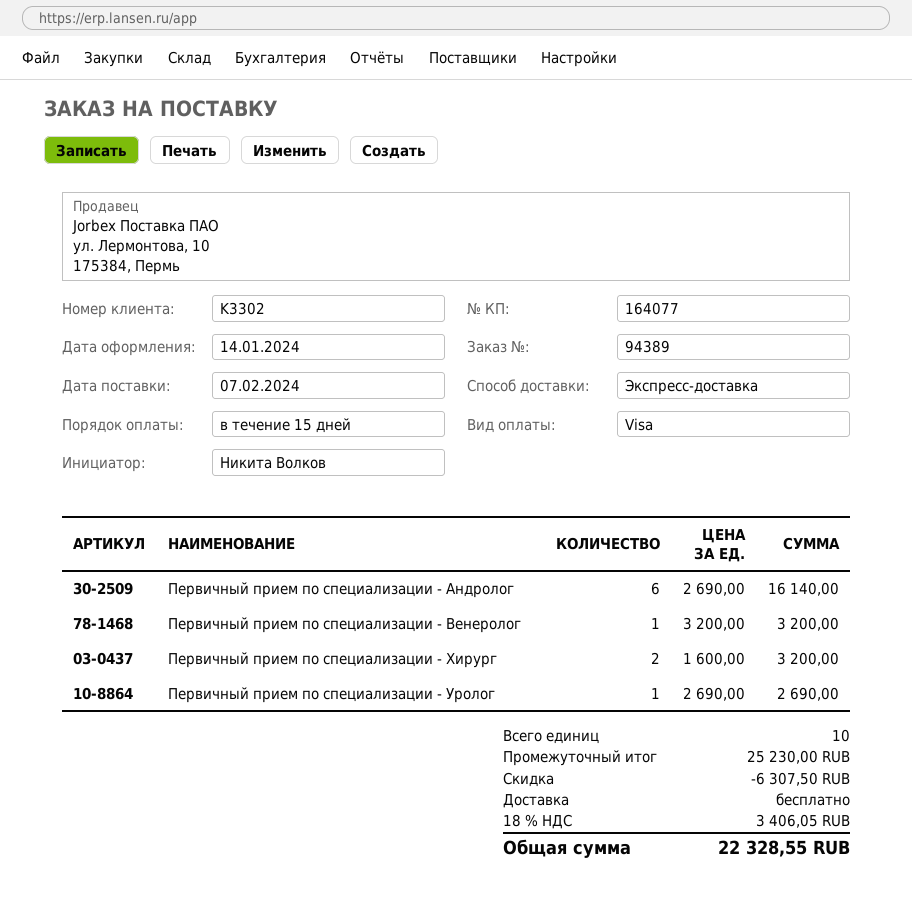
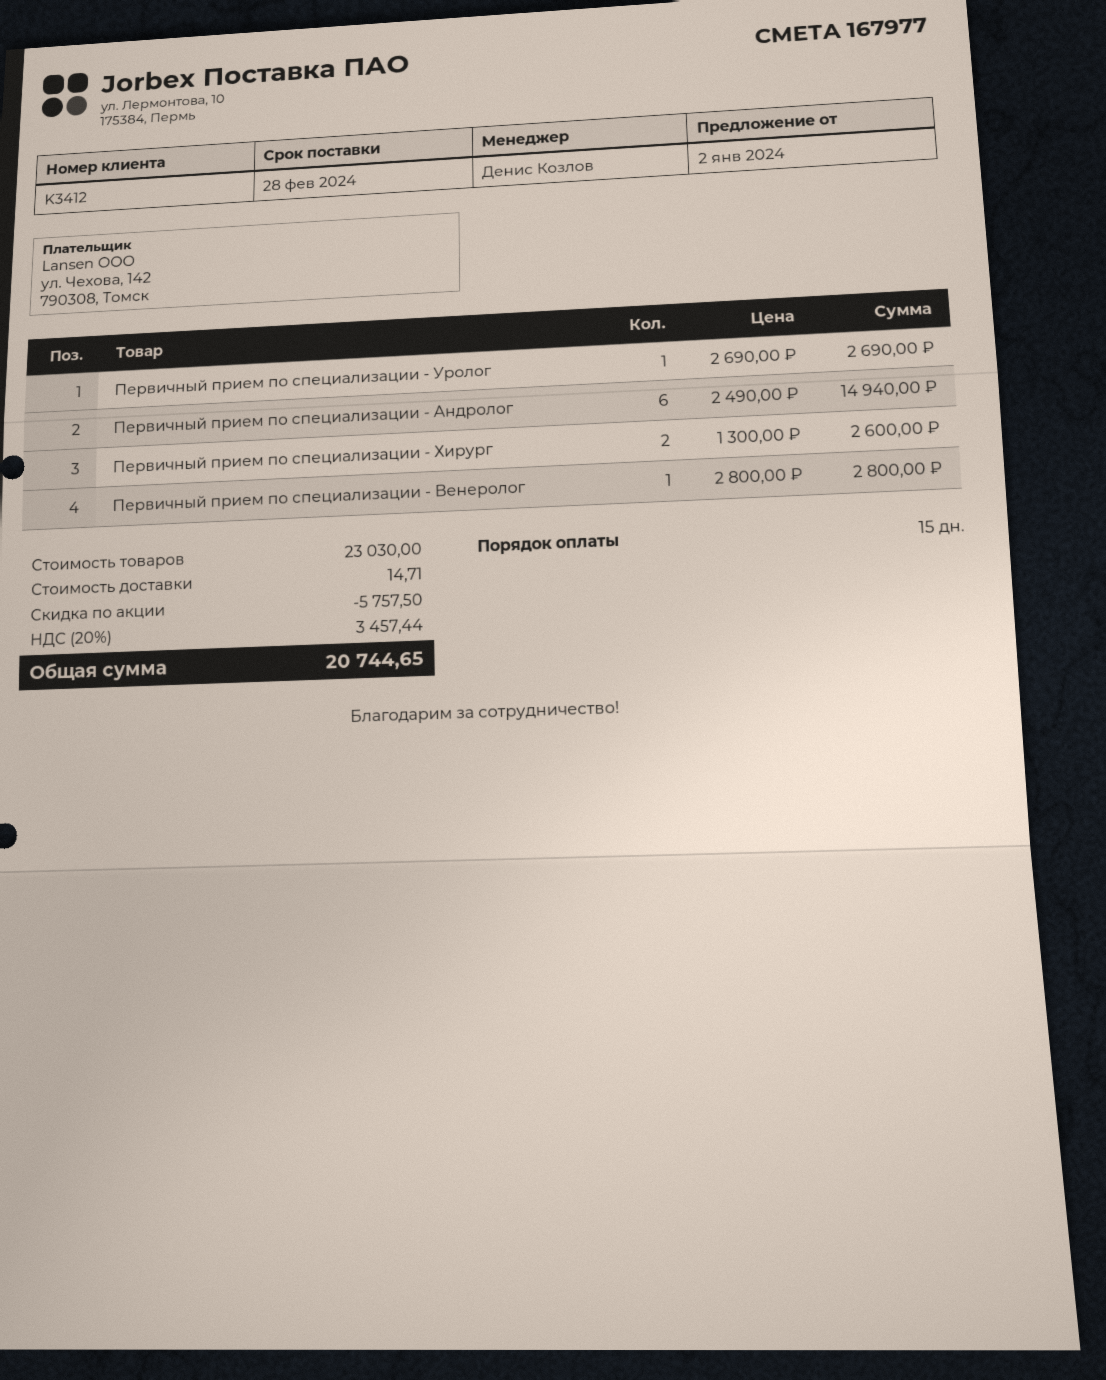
quote number: 164077 -> 167977
delivery date: 2024-02-07 -> 2024-02-28
customer number: K3302 -> K3412
Первичный прием по специализации - Андролог: 6 x 2690.00 = 16140.00 -> 6 x 2490.00 = 14940.00
Первичный прием по специализации - Венеролог: 1 x 3200.00 = 3200.00 -> 1 x 2800.00 = 2800.00
Первичный прием по специализации - Хирург: 2 x 1600.00 = 3200.00 -> 2 x 1300.00 = 2600.00
subtotal: 25230.00 -> 23030.00
discount: 6307.50 -> 5757.50
shipping: 0.00 -> 14.71
tax: 18% = 3406.05 -> 20% = 3457.44
total: 22328.55 -> 20744.65

